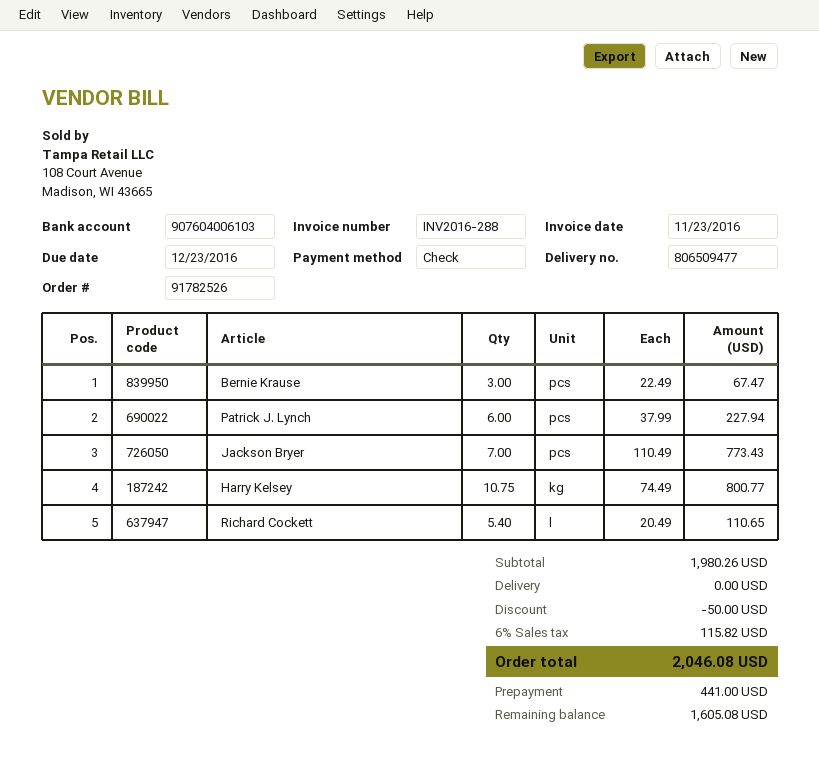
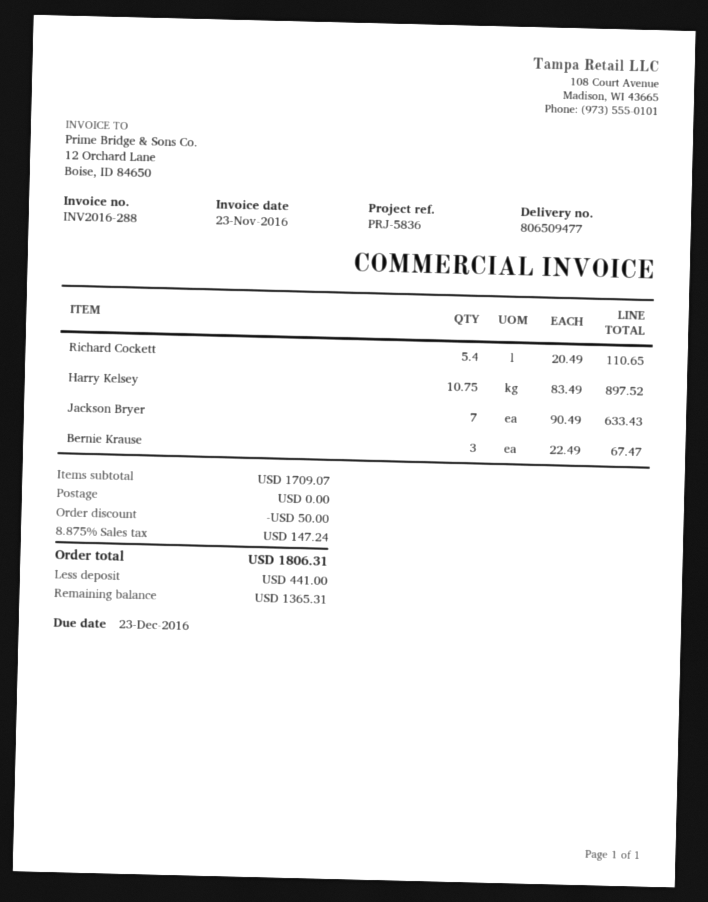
Patrick J. Lynch: 6 x 37.99 = 227.94 -> none
Jackson Bryer: 7 x 110.49 = 773.43 -> 7 x 90.49 = 633.43
Harry Kelsey: 10.75 x 74.49 = 800.77 -> 10.75 x 83.49 = 897.52
subtotal: 1980.26 -> 1709.07
tax: 6% = 115.82 -> 8.875% = 147.24
total: 2046.08 -> 1806.31
balance: 1605.08 -> 1365.31

